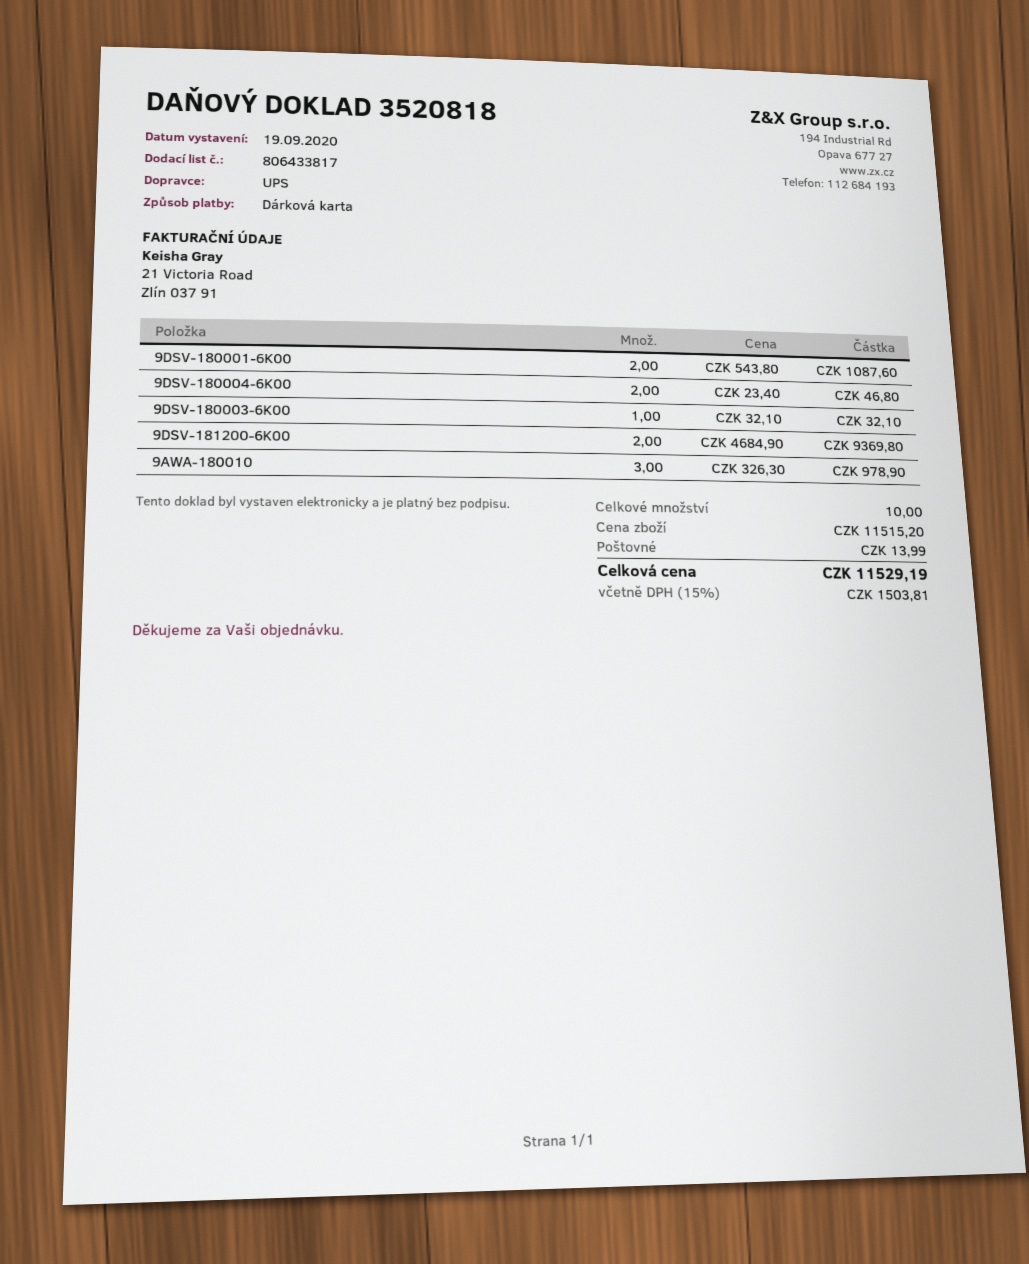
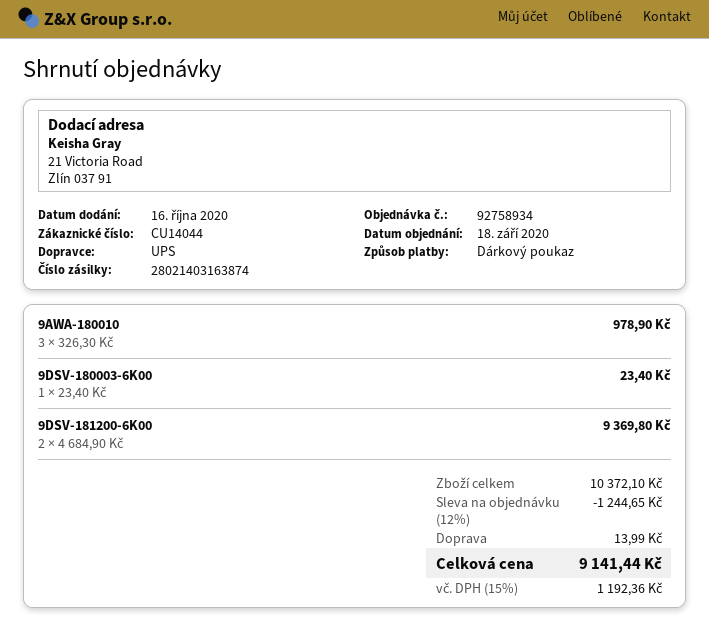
9DSV-180001-6K00: 2 x 543.80 = 1087.60 -> none
9DSV-180004-6K00: 2 x 23.40 = 46.80 -> none
9DSV-180003-6K00: 1 x 32.10 = 32.10 -> 1 x 23.40 = 23.40
subtotal: 11515.20 -> 10372.10
discount: none -> 12% = 1244.65
tax: 15% = 1503.81 -> 15% = 1192.36
total: 11529.19 -> 9141.44

